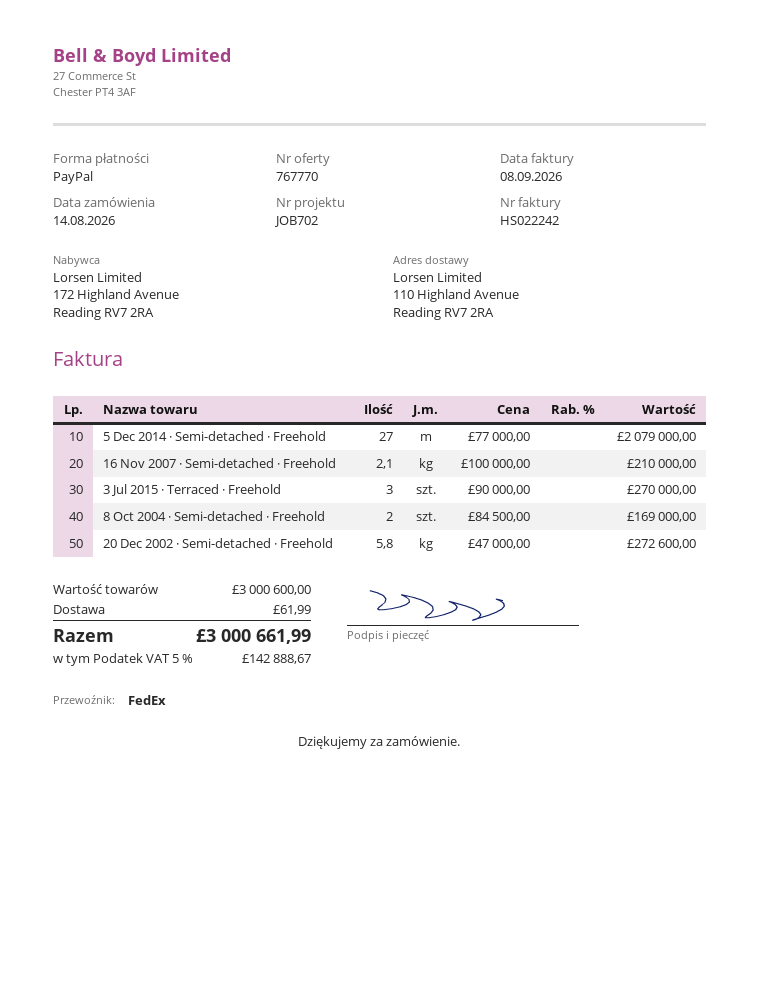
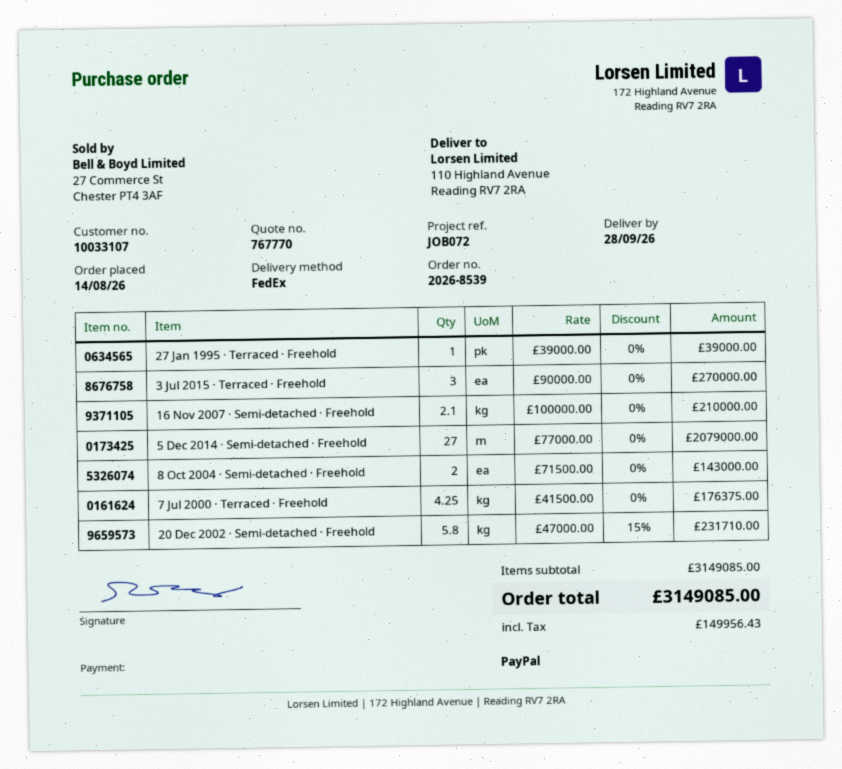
reference: JOB702 -> JOB072
8 Oct 2004 · Semi-detached · Freehold: 2 x 84500.00 = 169000.00 -> 2 x 71500.00 = 143000.00
20 Dec 2002 · Semi-detached · Freehold: 5.8 x 47000.00 = 272600.00 -> 5.8 x 47000.00 - 15% = 231710.00
27 Jan 1995 · Terraced · Freehold: none -> 1 x 39000.00 = 39000.00
7 Jul 2000 · Terraced · Freehold: none -> 4.25 x 41500.00 = 176375.00
subtotal: 3000600.00 -> 3149085.00
shipping: 61.99 -> none
tax: 142888.67 -> 149956.43
total: 3000661.99 -> 3149085.00

